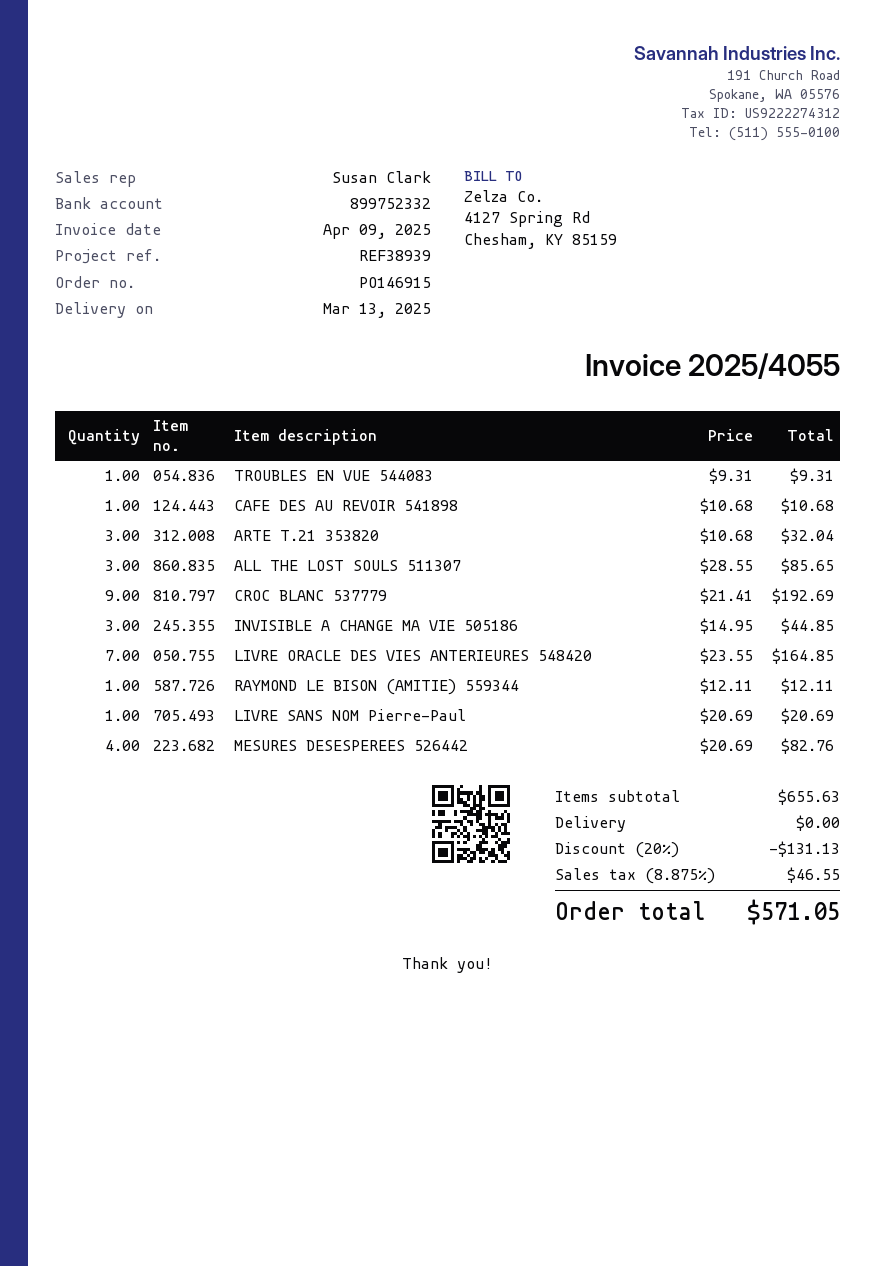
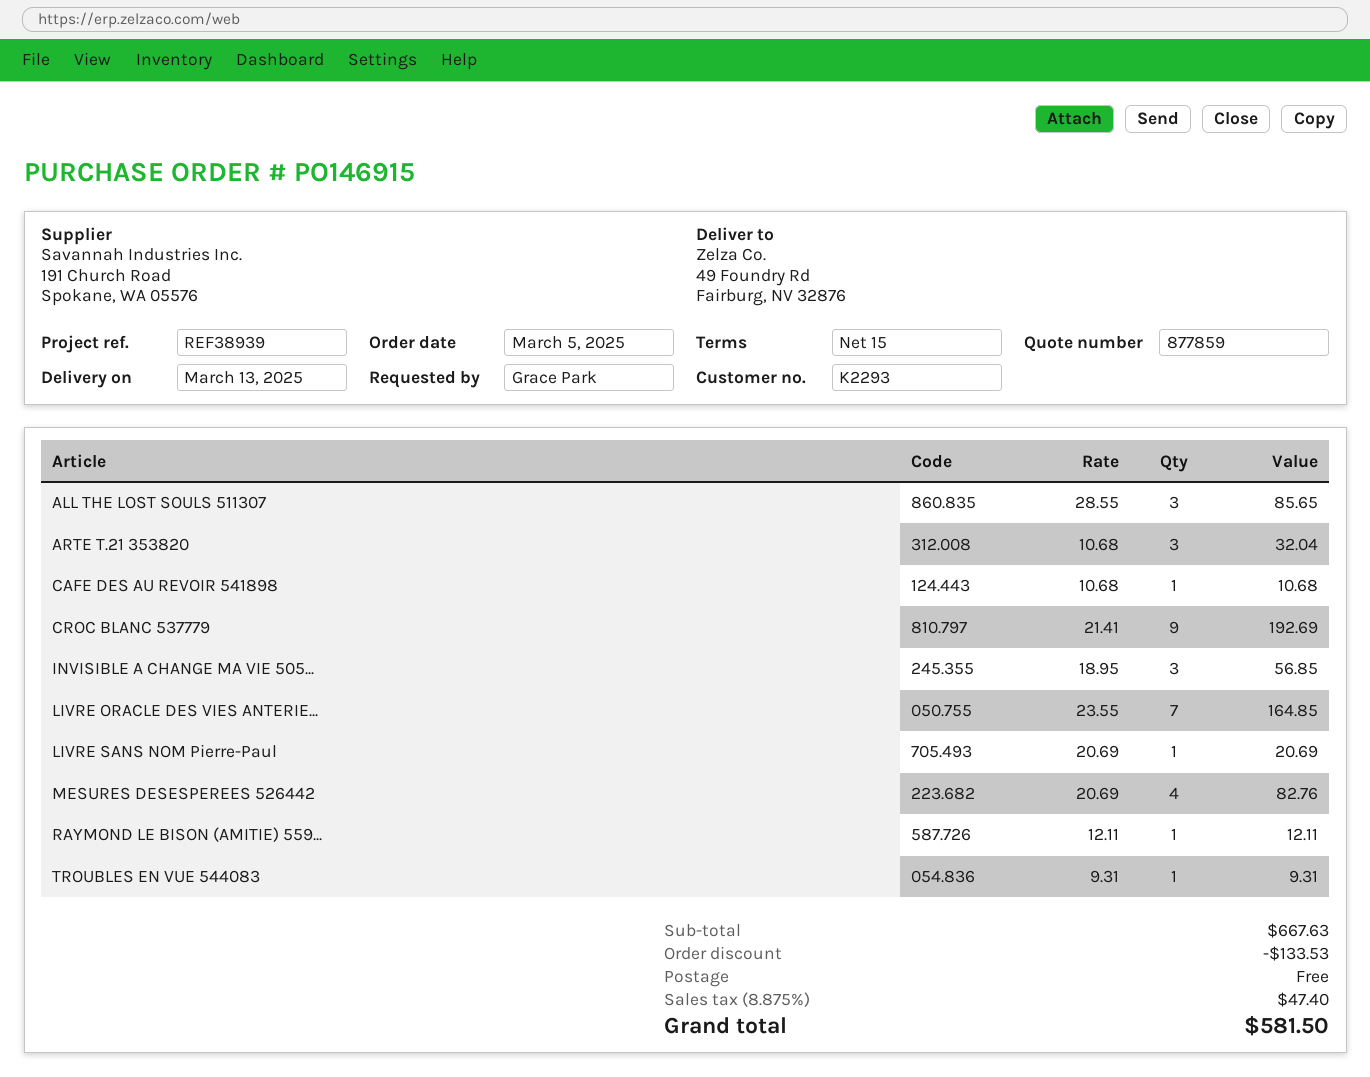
INVISIBLE A CHANGE MA VIE 505186: 3 x 14.95 = 44.85 -> 3 x 18.95 = 56.85
subtotal: 655.63 -> 667.63
discount: 131.13 -> 133.53
tax: 8.875% = 46.55 -> 8.875% = 47.40
total: 571.05 -> 581.50

